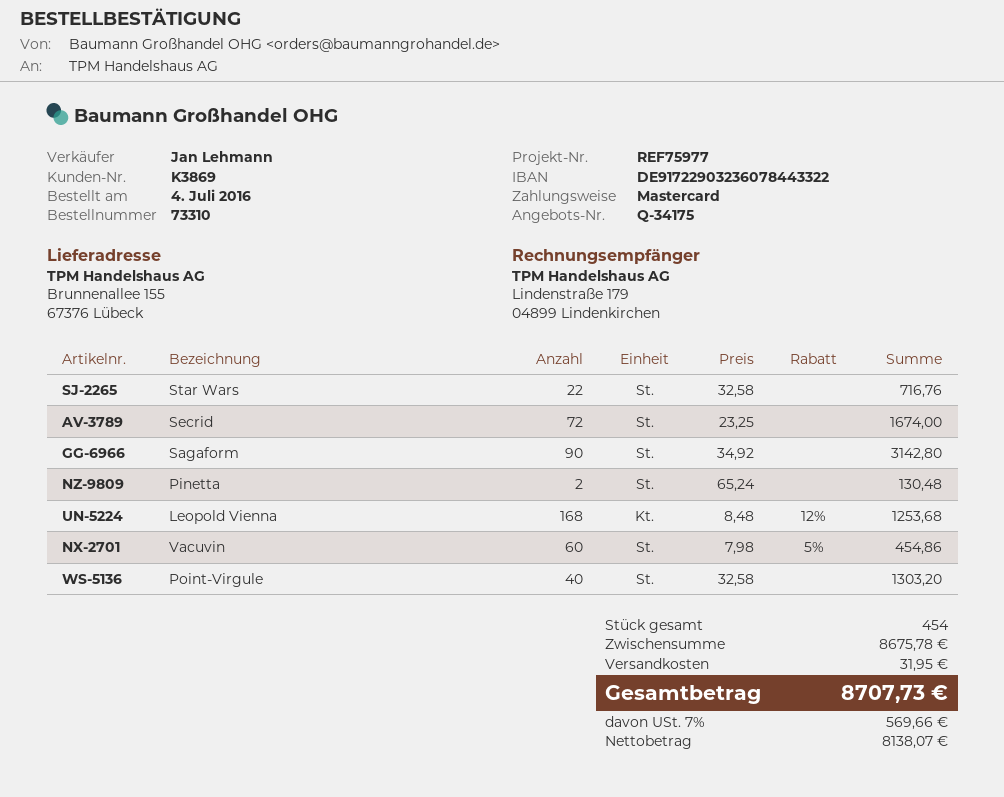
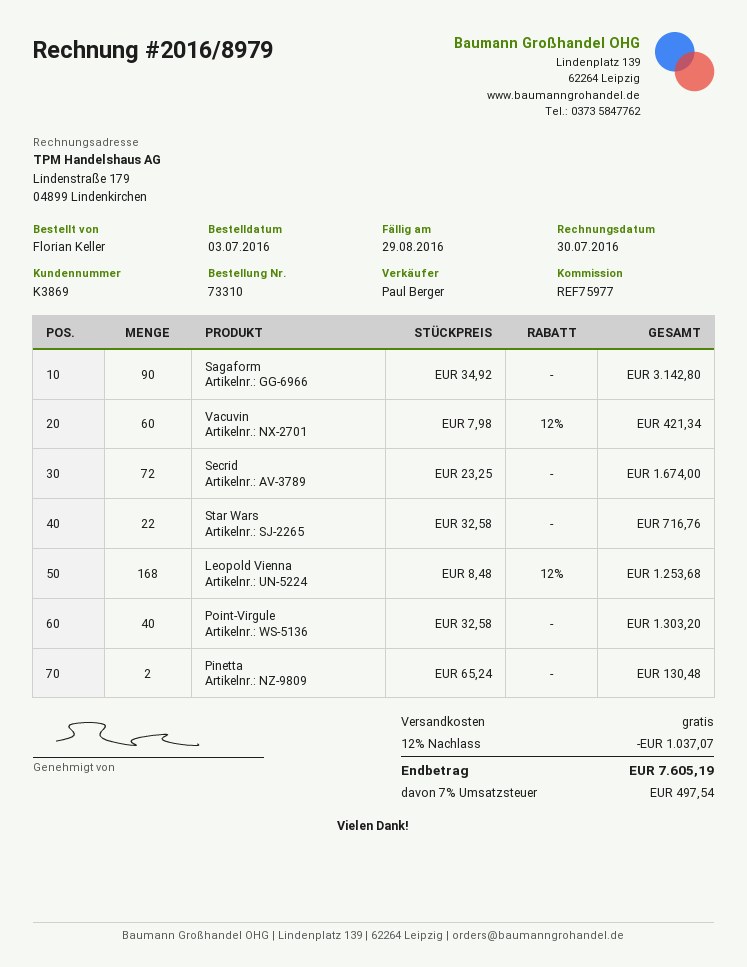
order date: 2016-07-04 -> 2016-07-03
sales rep: Jan Lehmann -> Paul Berger
Vacuvin: 60 x 7.98 - 5% = 454.86 -> 60 x 7.98 - 12% = 421.34
discount: none -> 12% = 1037.07
shipping: 31.95 -> 0.00
tax: 7% = 569.66 -> 7% = 497.54
total: 8707.73 -> 7605.19

